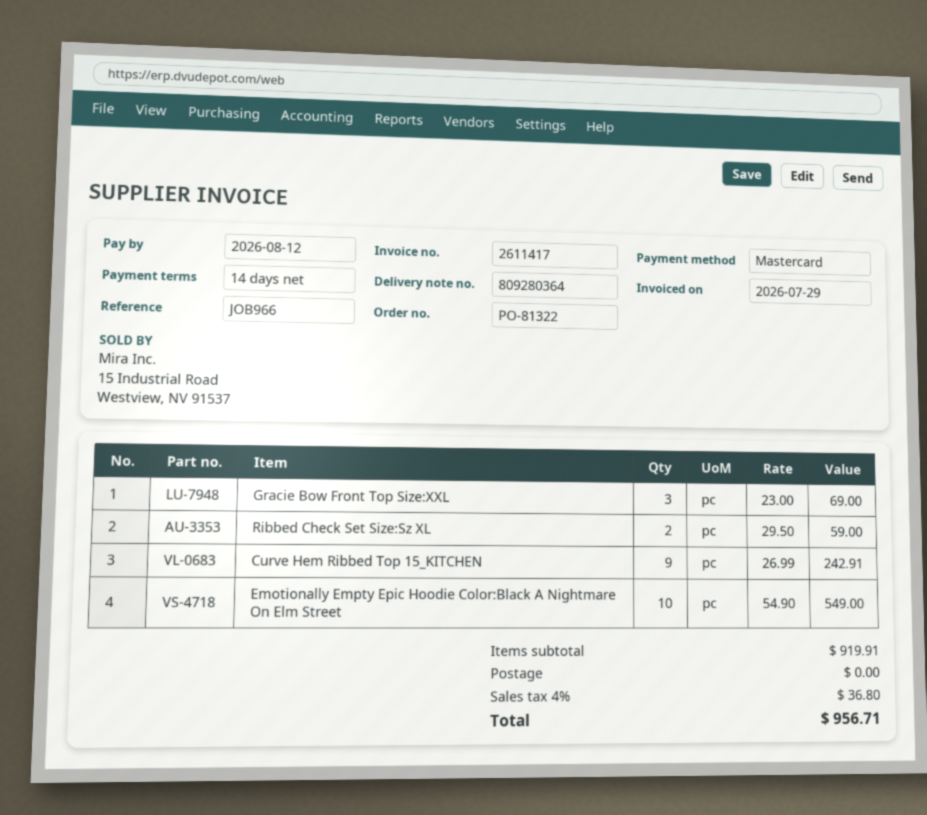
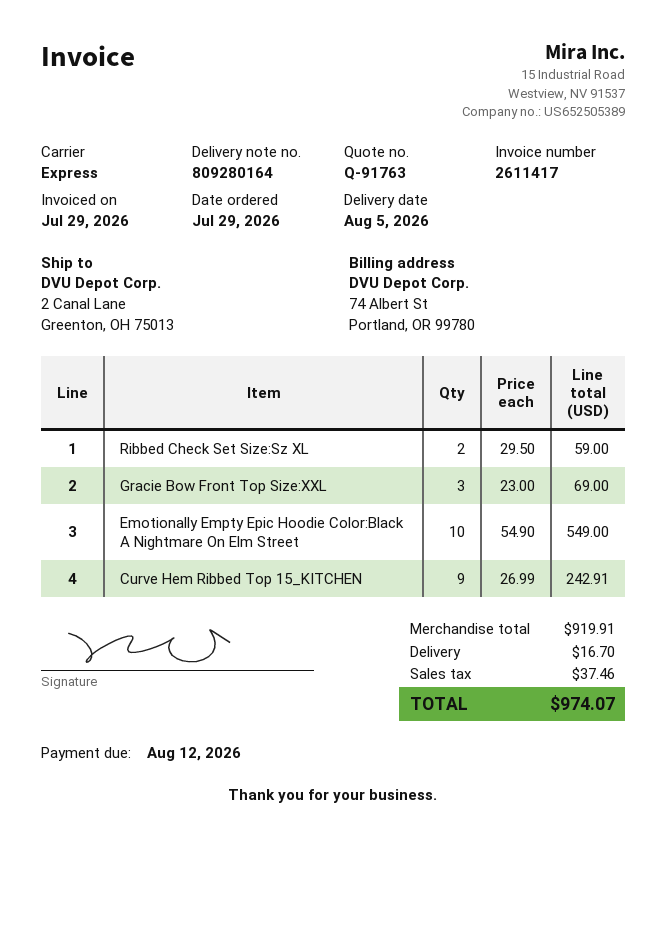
delivery note number: 809280364 -> 809280164
shipping: 0.00 -> 16.70
tax: 36.80 -> 37.46
total: 956.71 -> 974.07

